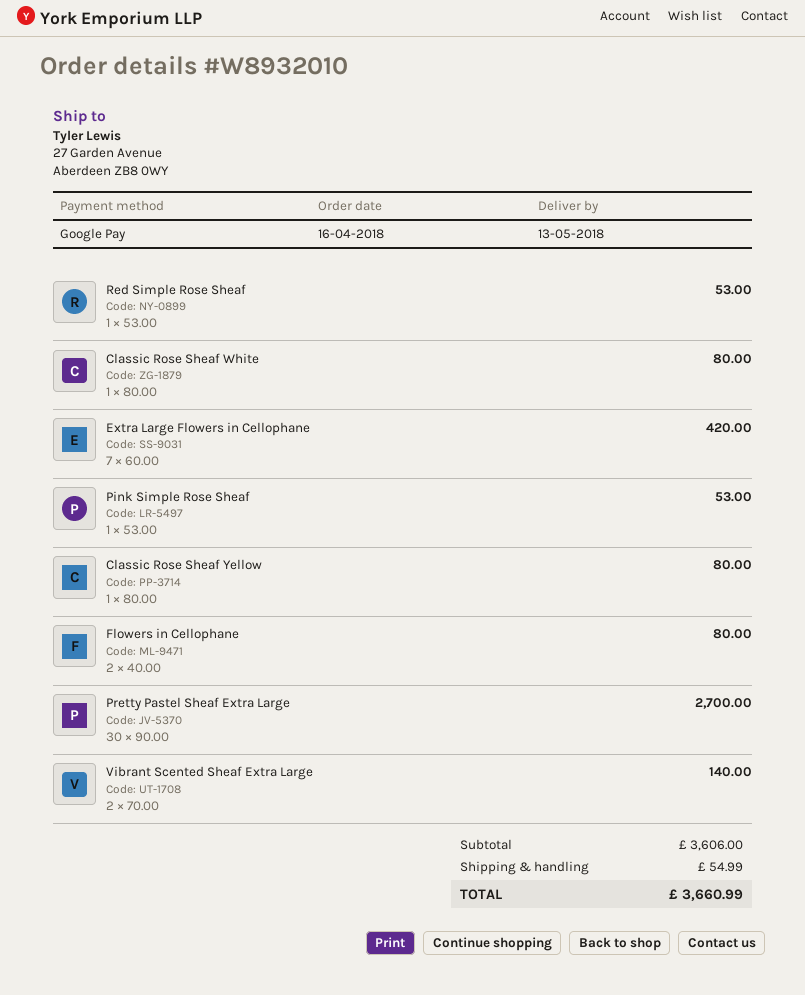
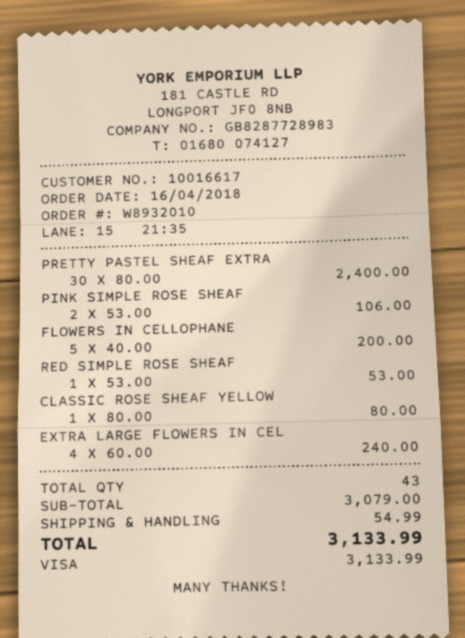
payment method: Google Pay -> Visa
Classic Rose Sheaf White: 1 x 80.00 = 80.00 -> none
Extra Large Flowers in Cellophane: 7 x 60.00 = 420.00 -> 4 x 60.00 = 240.00
Pink Simple Rose Sheaf: 1 x 53.00 = 53.00 -> 2 x 53.00 = 106.00
Flowers in Cellophane: 2 x 40.00 = 80.00 -> 5 x 40.00 = 200.00
Pretty Pastel Sheaf Extra Large: 30 x 90.00 = 2700.00 -> 30 x 80.00 = 2400.00
Vibrant Scented Sheaf Extra Large: 2 x 70.00 = 140.00 -> none
subtotal: 3606.00 -> 3079.00
total: 3660.99 -> 3133.99

